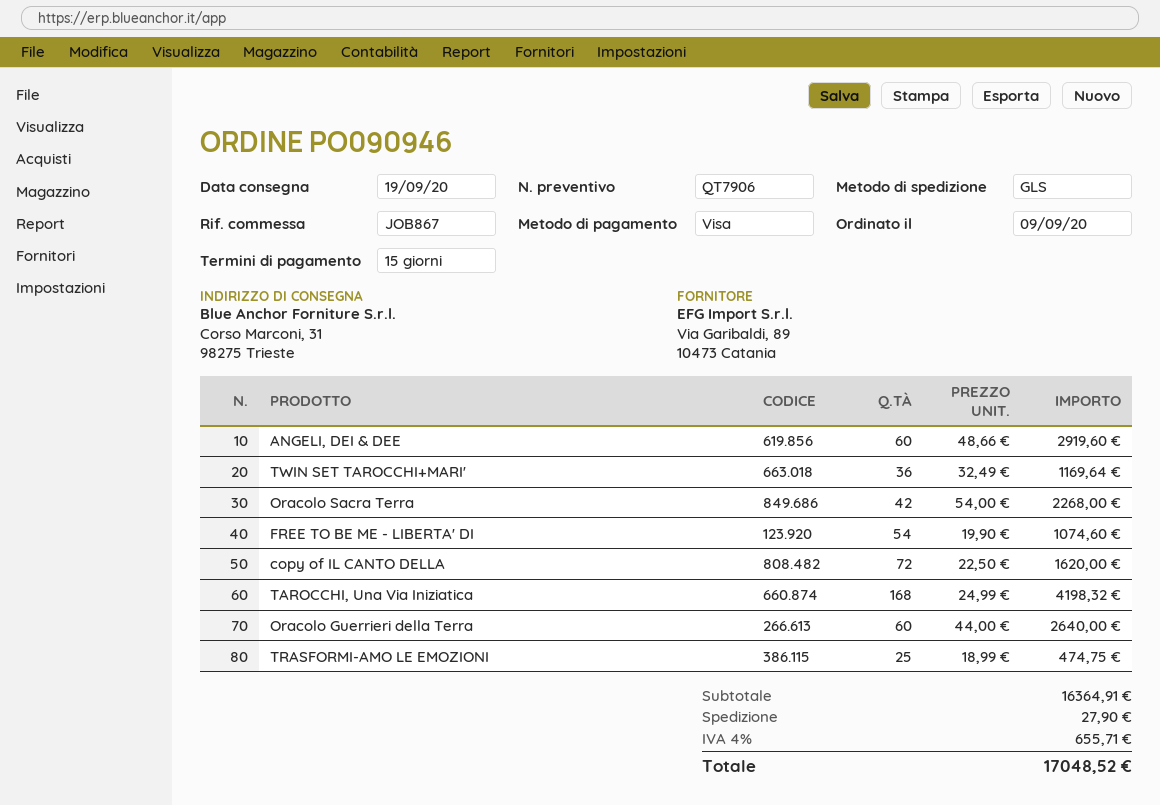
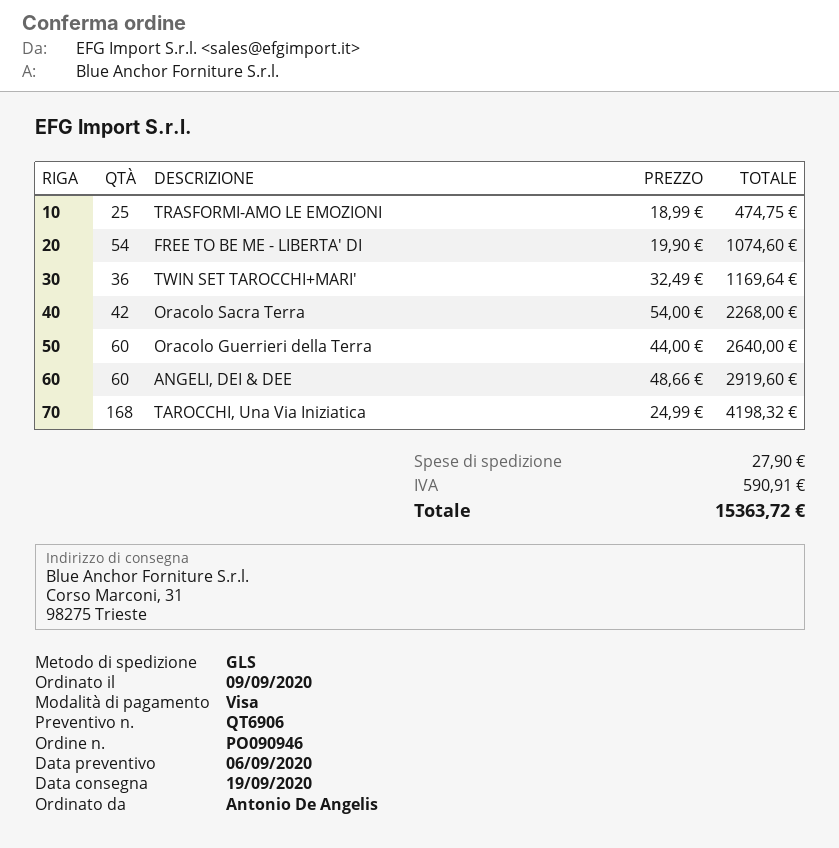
quote number: QT7906 -> QT6906
copy of IL CANTO DELLA: 72 x 22.50 = 1620.00 -> none
tax: 655.71 -> 590.91
total: 17048.52 -> 15363.72

